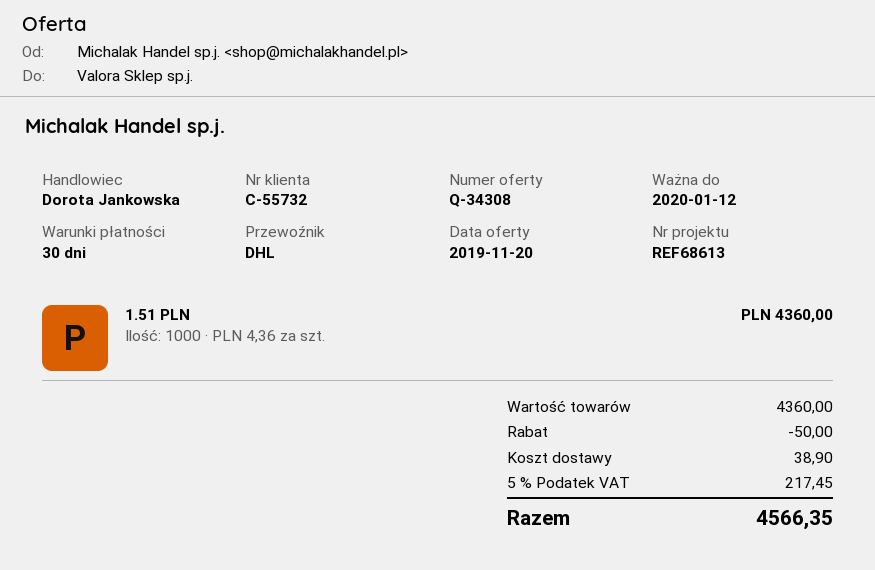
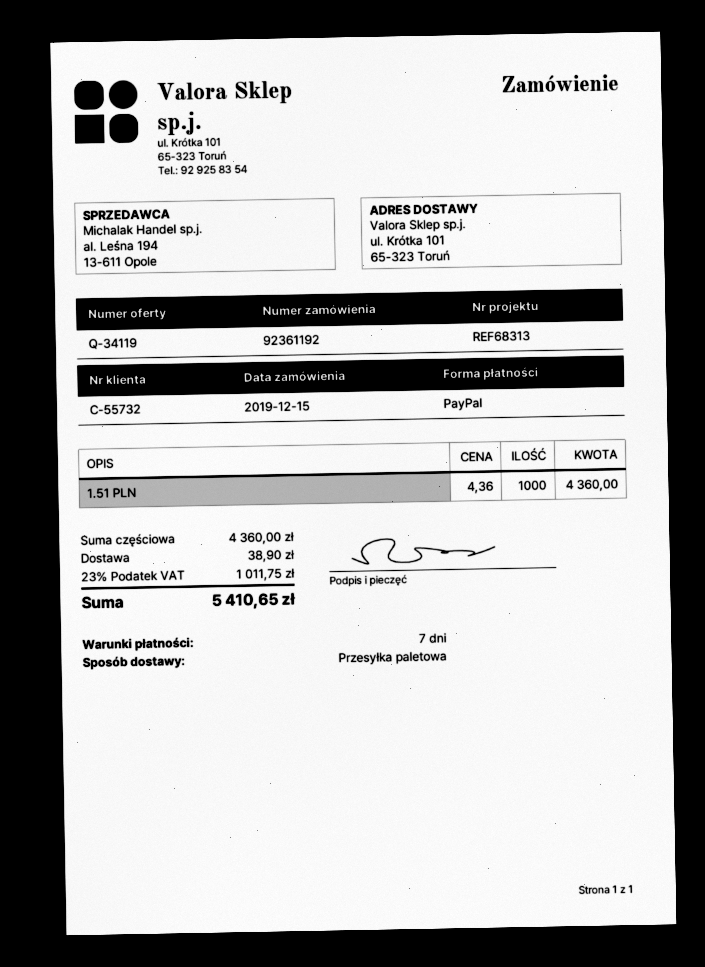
quote number: Q-34308 -> Q-34119
payment terms: 30 days -> 7 days
reference: REF68613 -> REF68313
shipping method: DHL -> pallet freight
discount: 50.00 -> none
tax: 5% = 217.45 -> 23% = 1011.75
total: 4566.35 -> 5410.65

